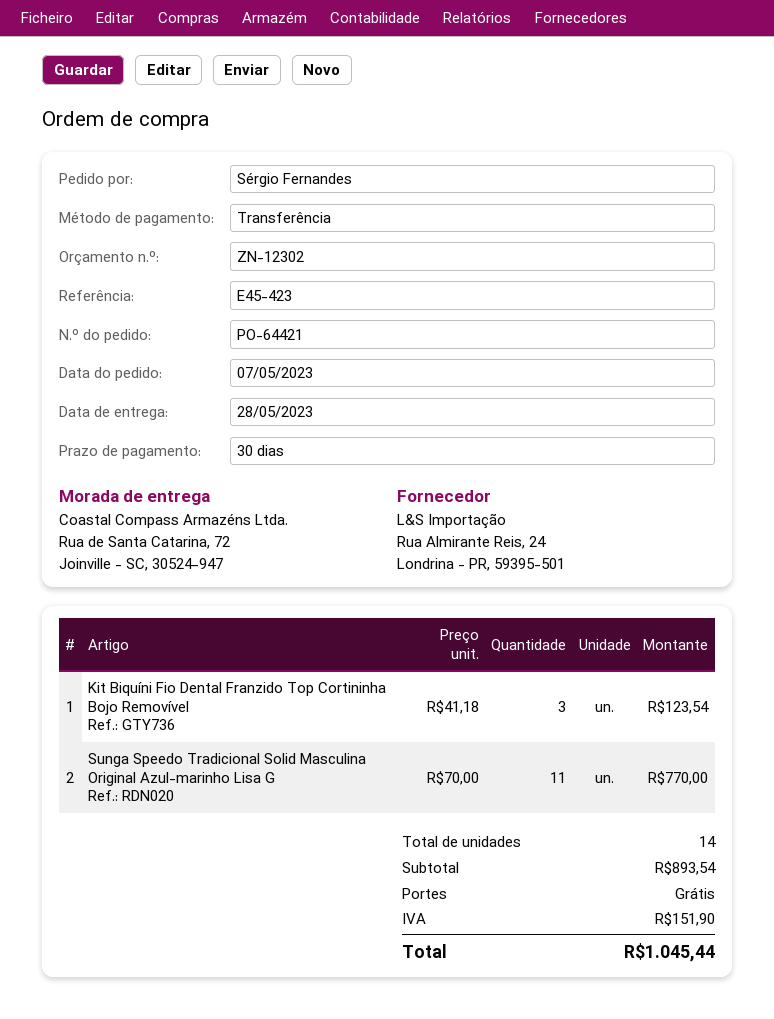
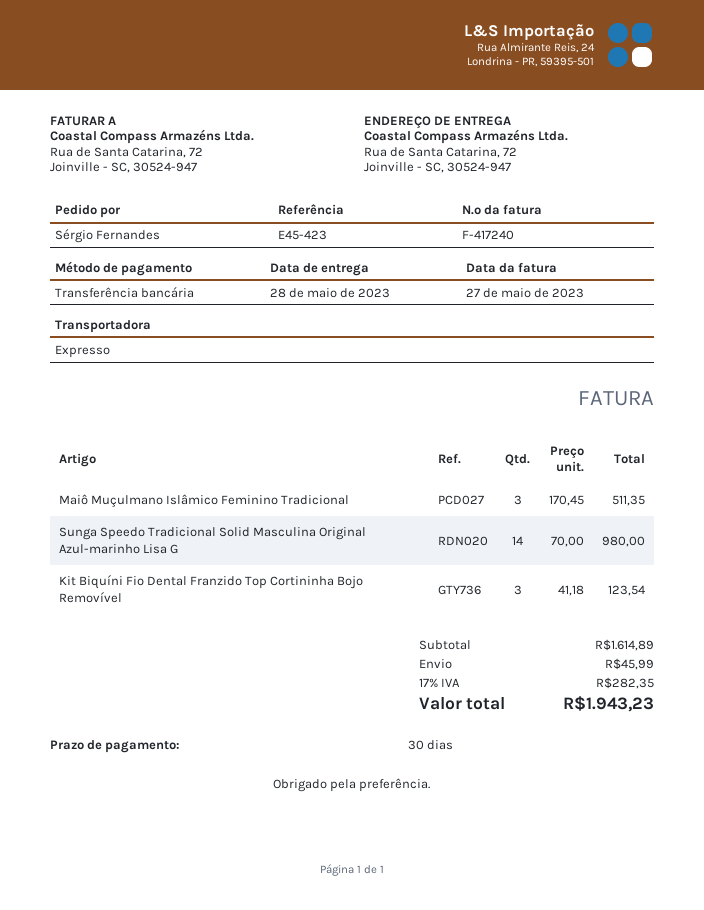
Sunga Speedo Tradicional Solid Masculina Original Azul-marinho Lisa G: 11 x 70.00 = 770.00 -> 14 x 70.00 = 980.00
Maiô Muçulmano Islâmico Feminino Tradicional: none -> 3 x 170.45 = 511.35
subtotal: 893.54 -> 1614.89
shipping: 0.00 -> 45.99
tax: 151.90 -> 282.35
total: 1045.44 -> 1943.23

